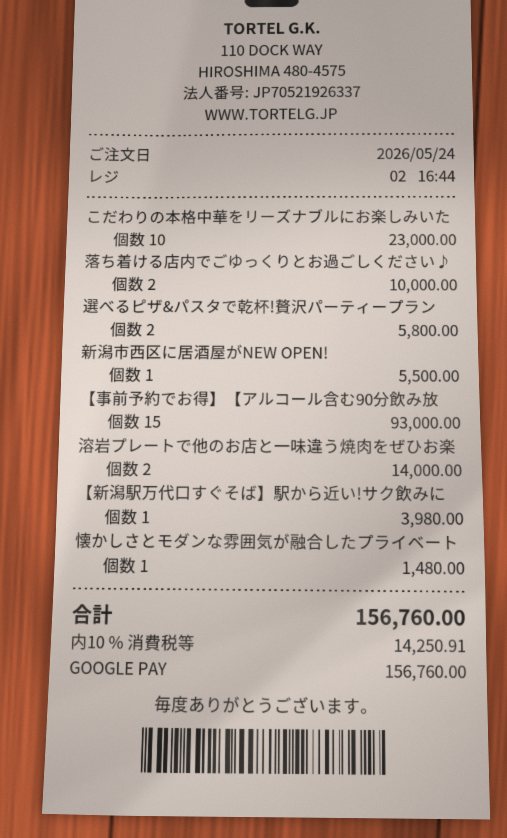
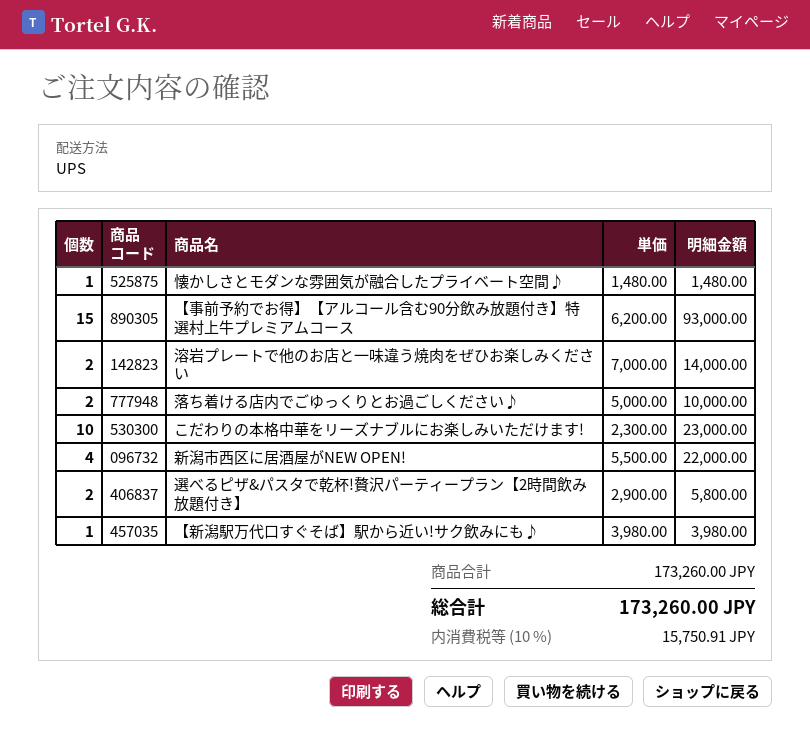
新潟市西区に居酒屋がNEW OPEN!: 1 for 5500.00 -> 4 for 22000.00
tax: 10% = 14250.91 -> 10% = 15750.91
total: 156760.00 -> 173260.00

